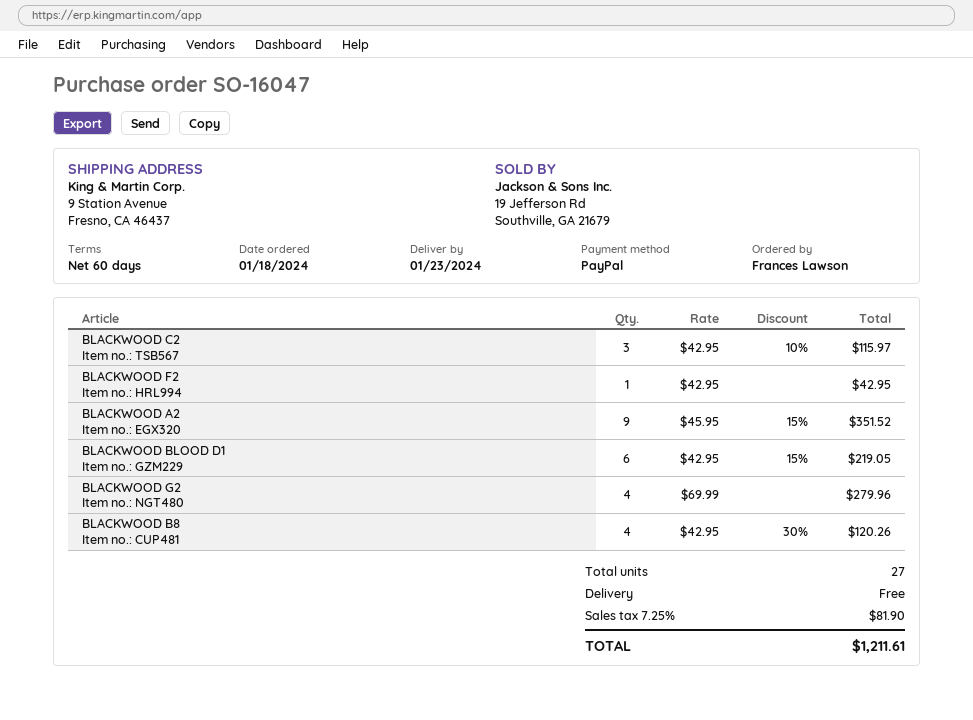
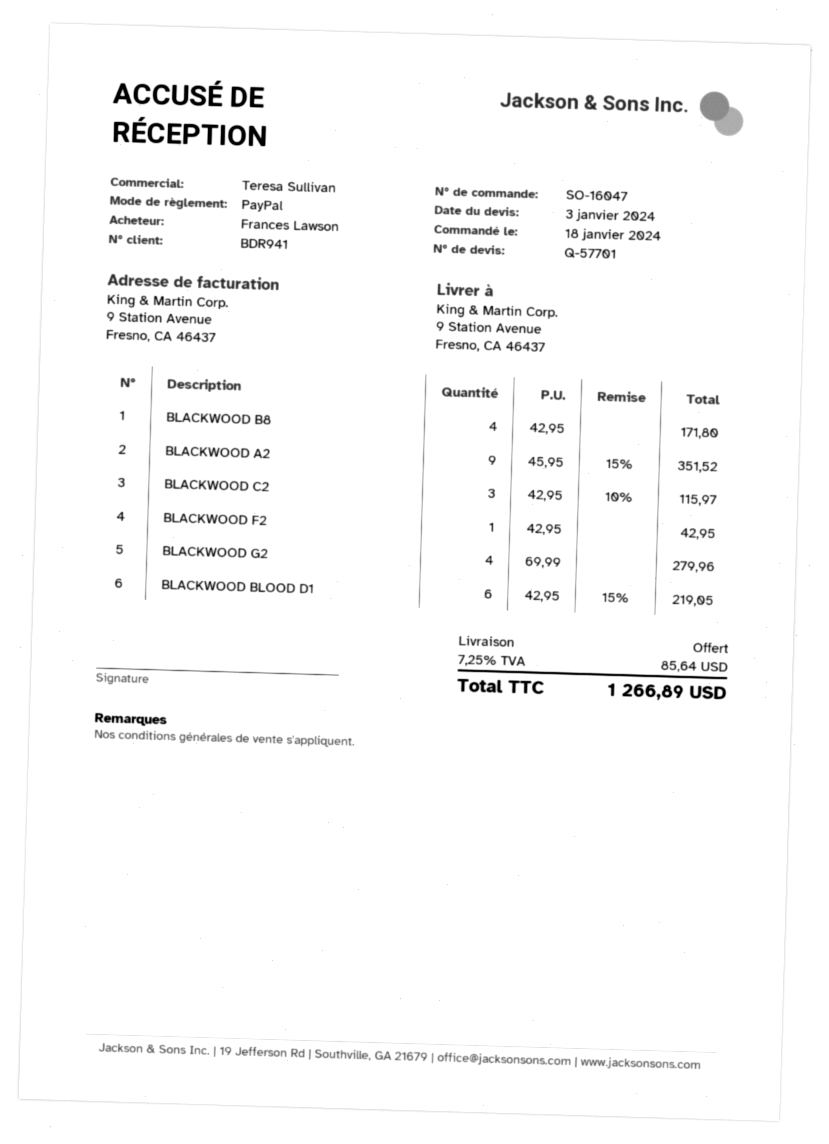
BLACKWOOD B8: 4 x 42.95 - 30% = 120.26 -> 4 x 42.95 = 171.80
tax: 7.25% = 81.90 -> 7.25% = 85.64
total: 1211.61 -> 1266.89

